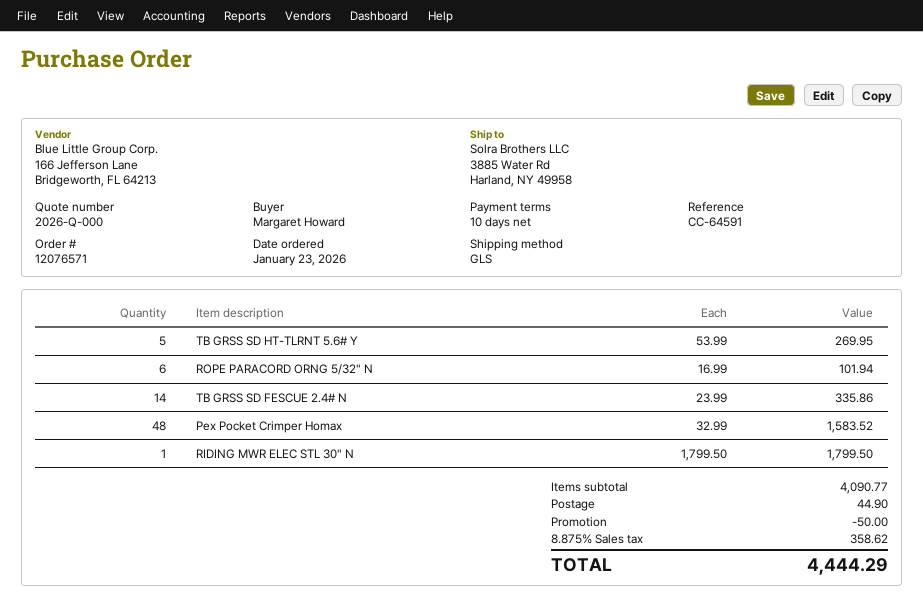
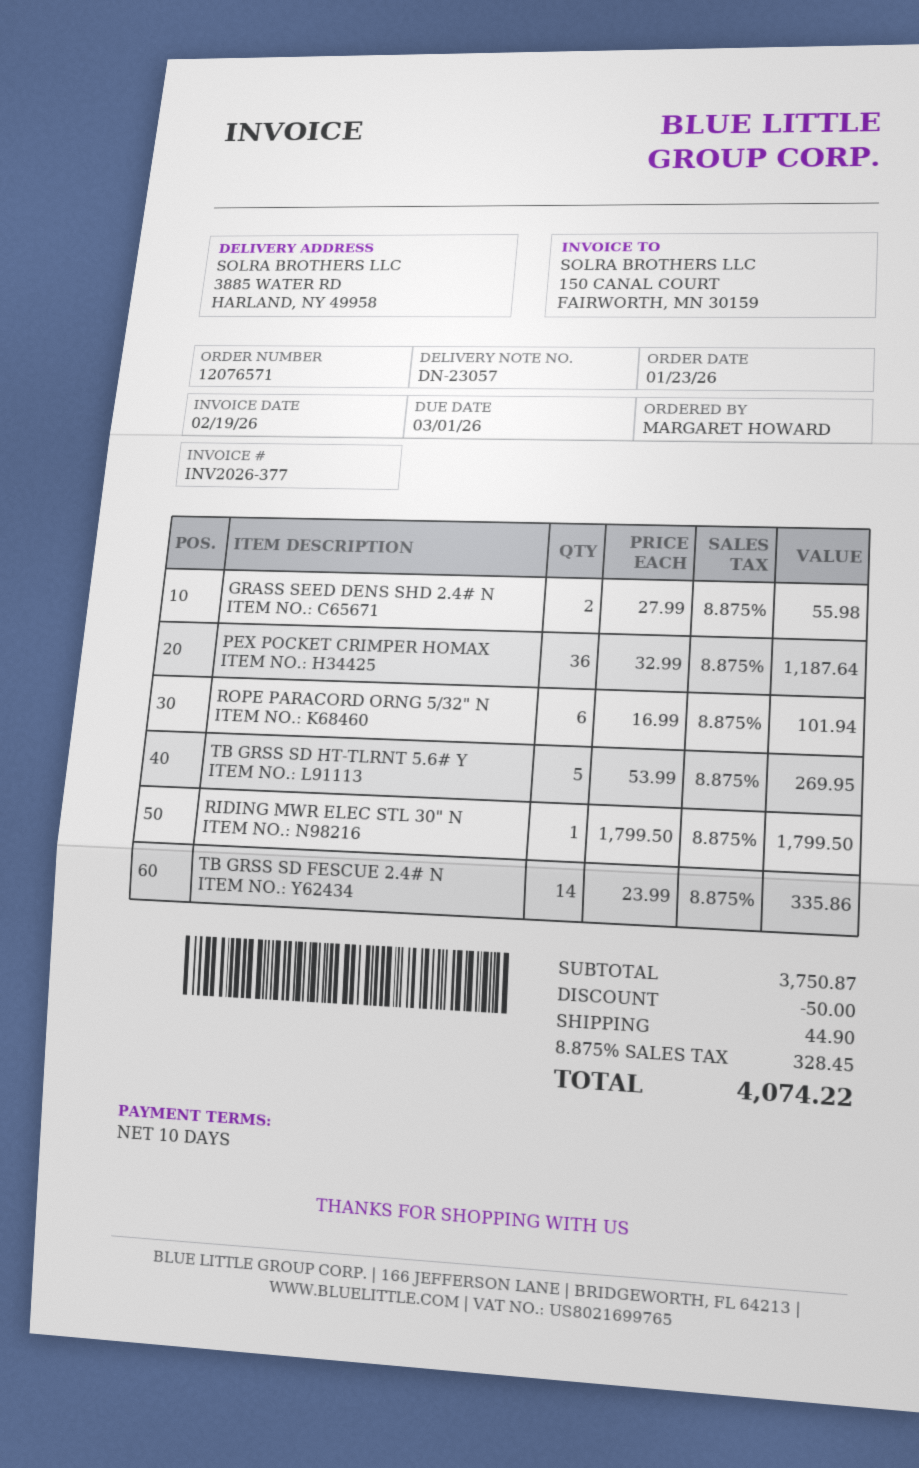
Pex Pocket Crimper Homax: 48 x 32.99 = 1583.52 -> 36 x 32.99 = 1187.64
GRASS SEED DENS SHD 2.4# N: none -> 2 x 27.99 = 55.98
subtotal: 4090.77 -> 3750.87
tax: 8.875% = 358.62 -> 8.875% = 328.45
total: 4444.29 -> 4074.22

